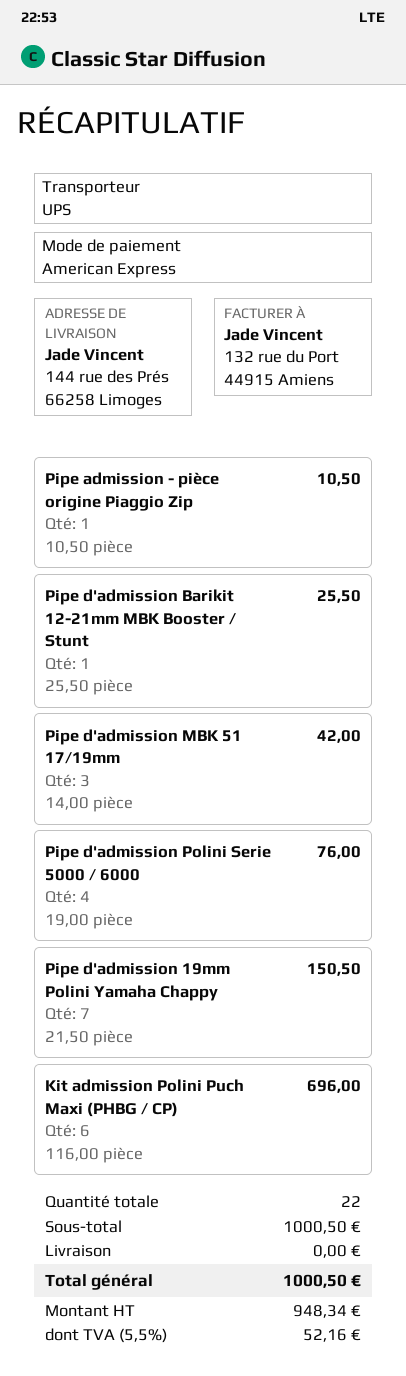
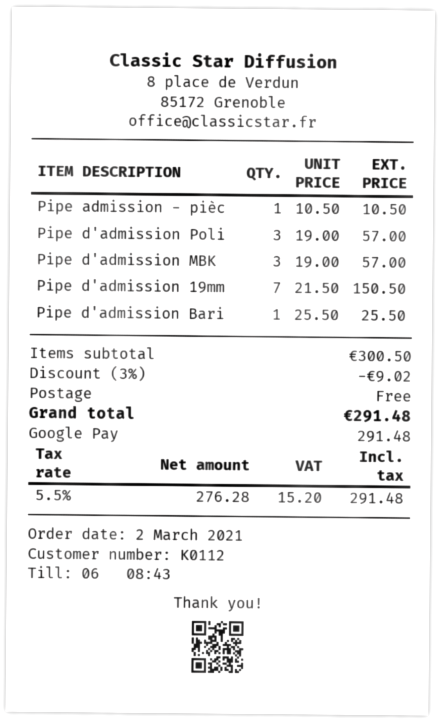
payment method: American Express -> Google Pay
Pipe d'admission MBK 51 17/19mm: 3 x 14.00 = 42.00 -> 3 x 19.00 = 57.00
Pipe d'admission Polini Serie 5000 / 6000: 4 x 19.00 = 76.00 -> 3 x 19.00 = 57.00
Kit admission Polini Puch Maxi (PHBG / CP): 6 x 116.00 = 696.00 -> none
subtotal: 1000.50 -> 300.50
discount: none -> 3% = 9.02
net: 948.34 -> 276.28
tax: 5.5% = 52.16 -> 5.5% = 15.20
total: 1000.50 -> 291.48

